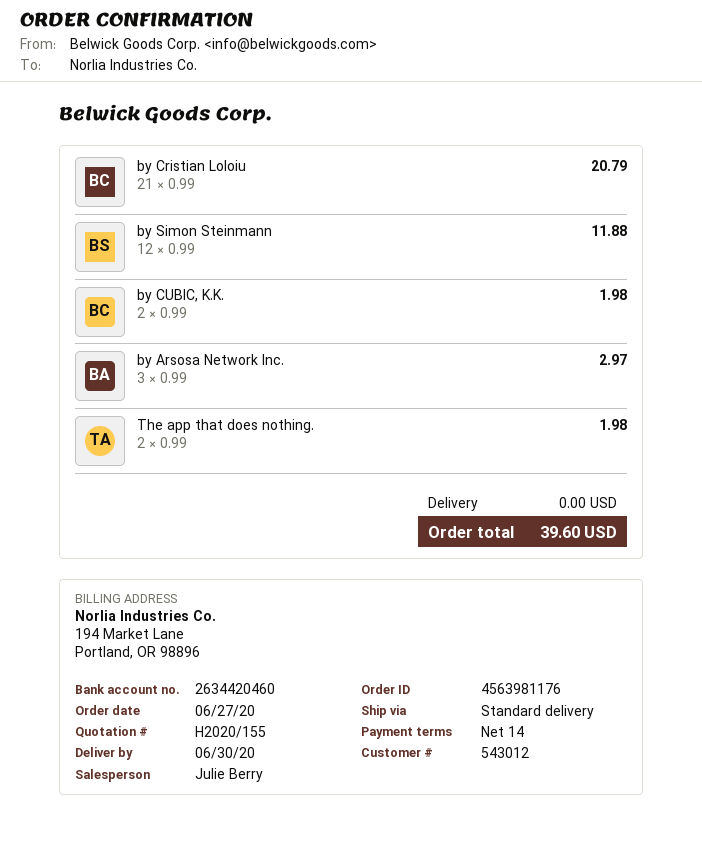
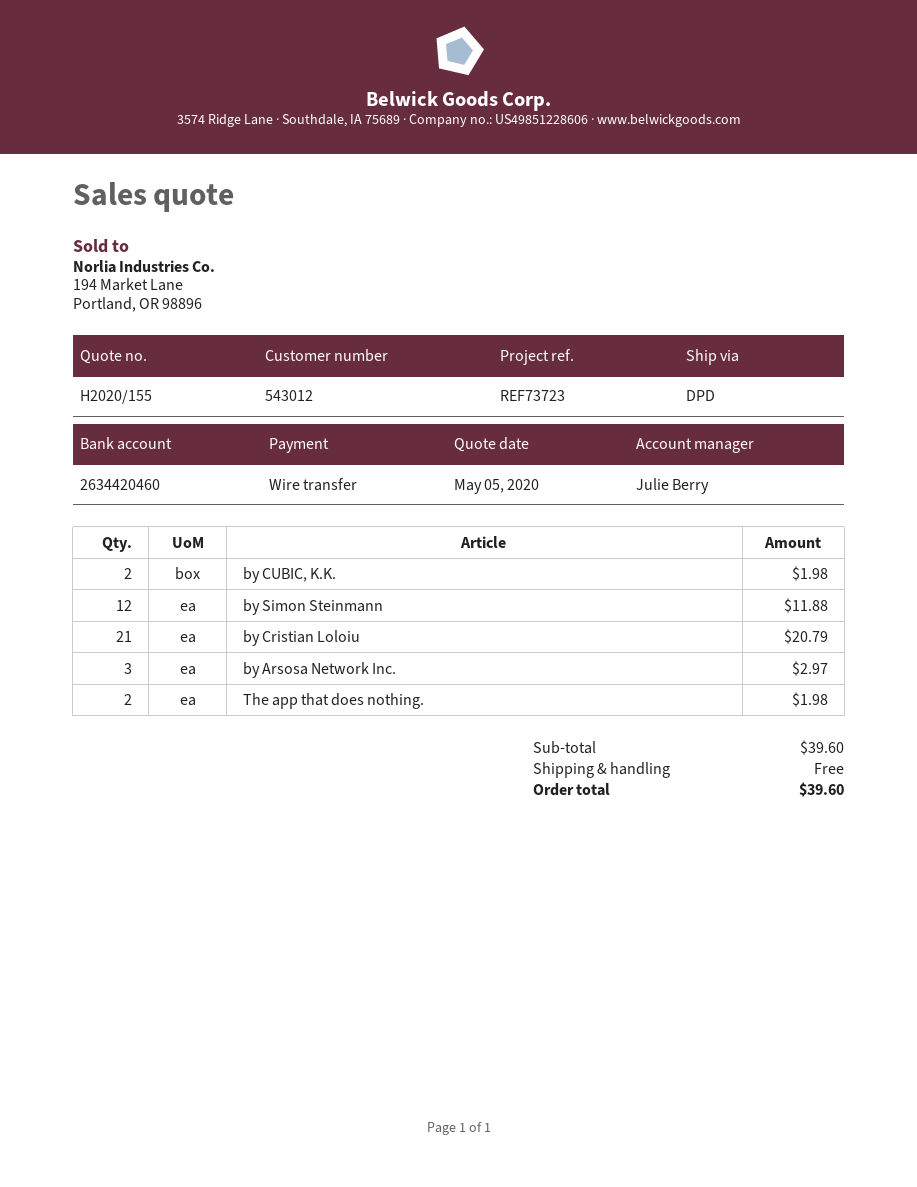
shipping method: standard -> DPD

